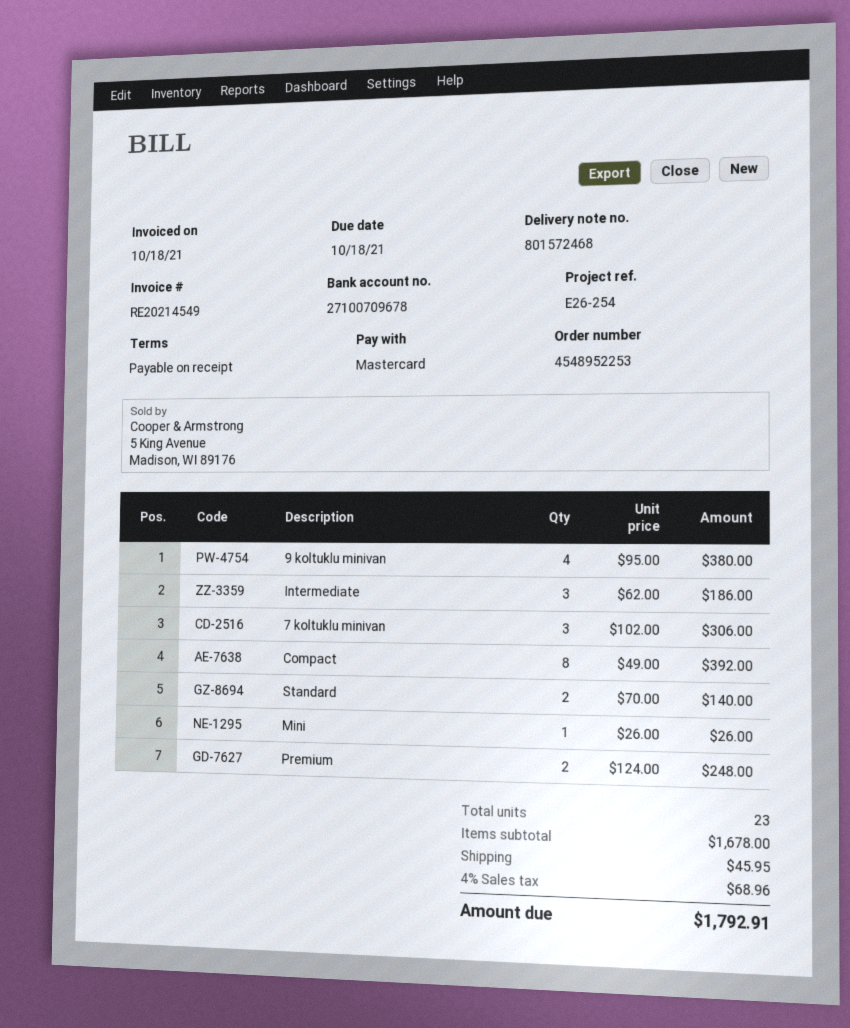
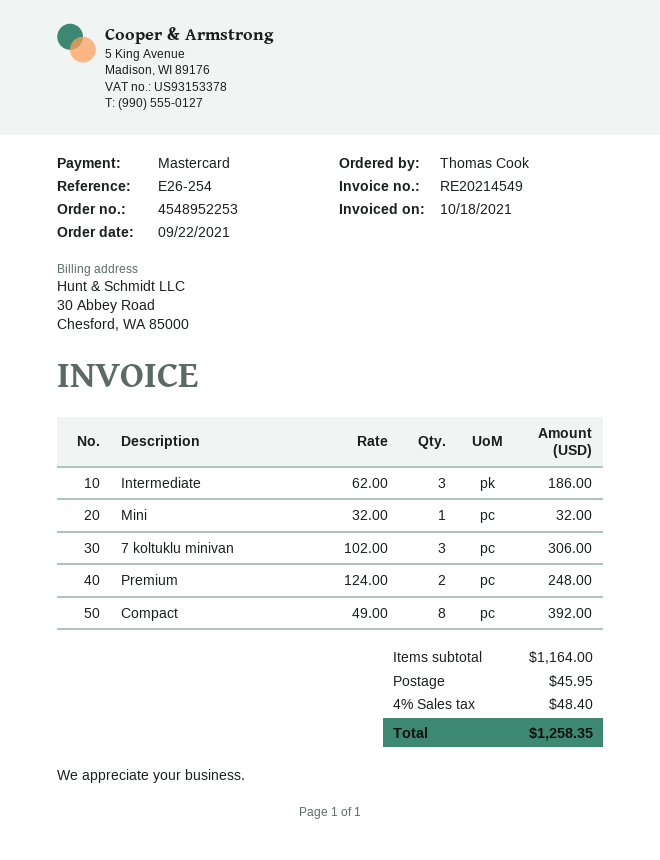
9 koltuklu minivan: 4 x 95.00 = 380.00 -> none
Standard: 2 x 70.00 = 140.00 -> none
Mini: 1 x 26.00 = 26.00 -> 1 x 32.00 = 32.00
subtotal: 1678.00 -> 1164.00
tax: 4% = 68.96 -> 4% = 48.40
total: 1792.91 -> 1258.35

